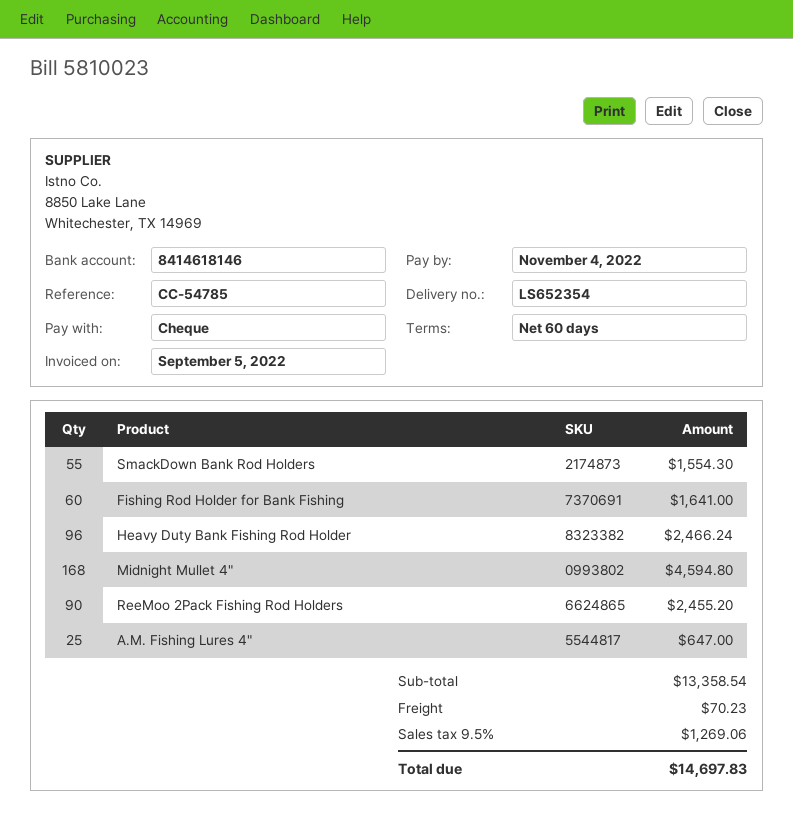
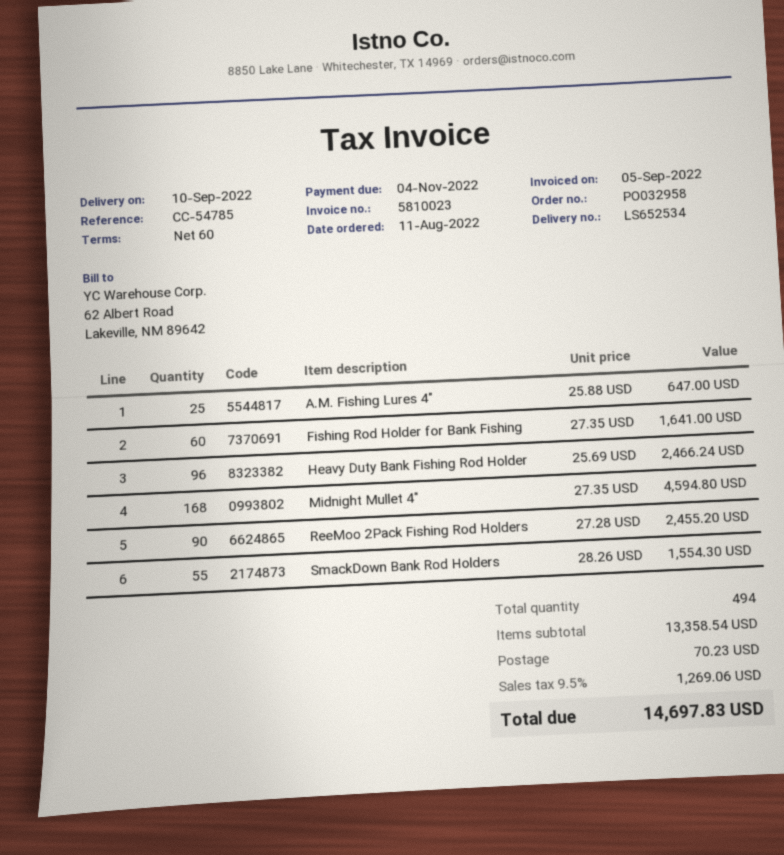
delivery note number: LS652354 -> LS652534

